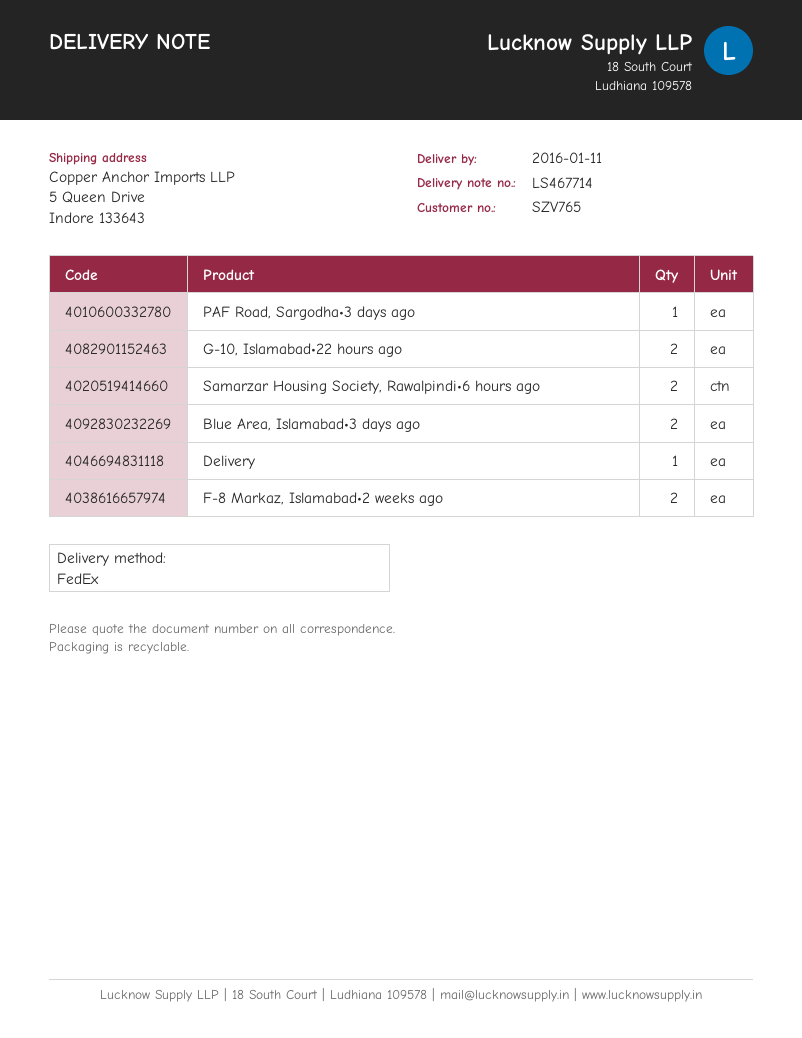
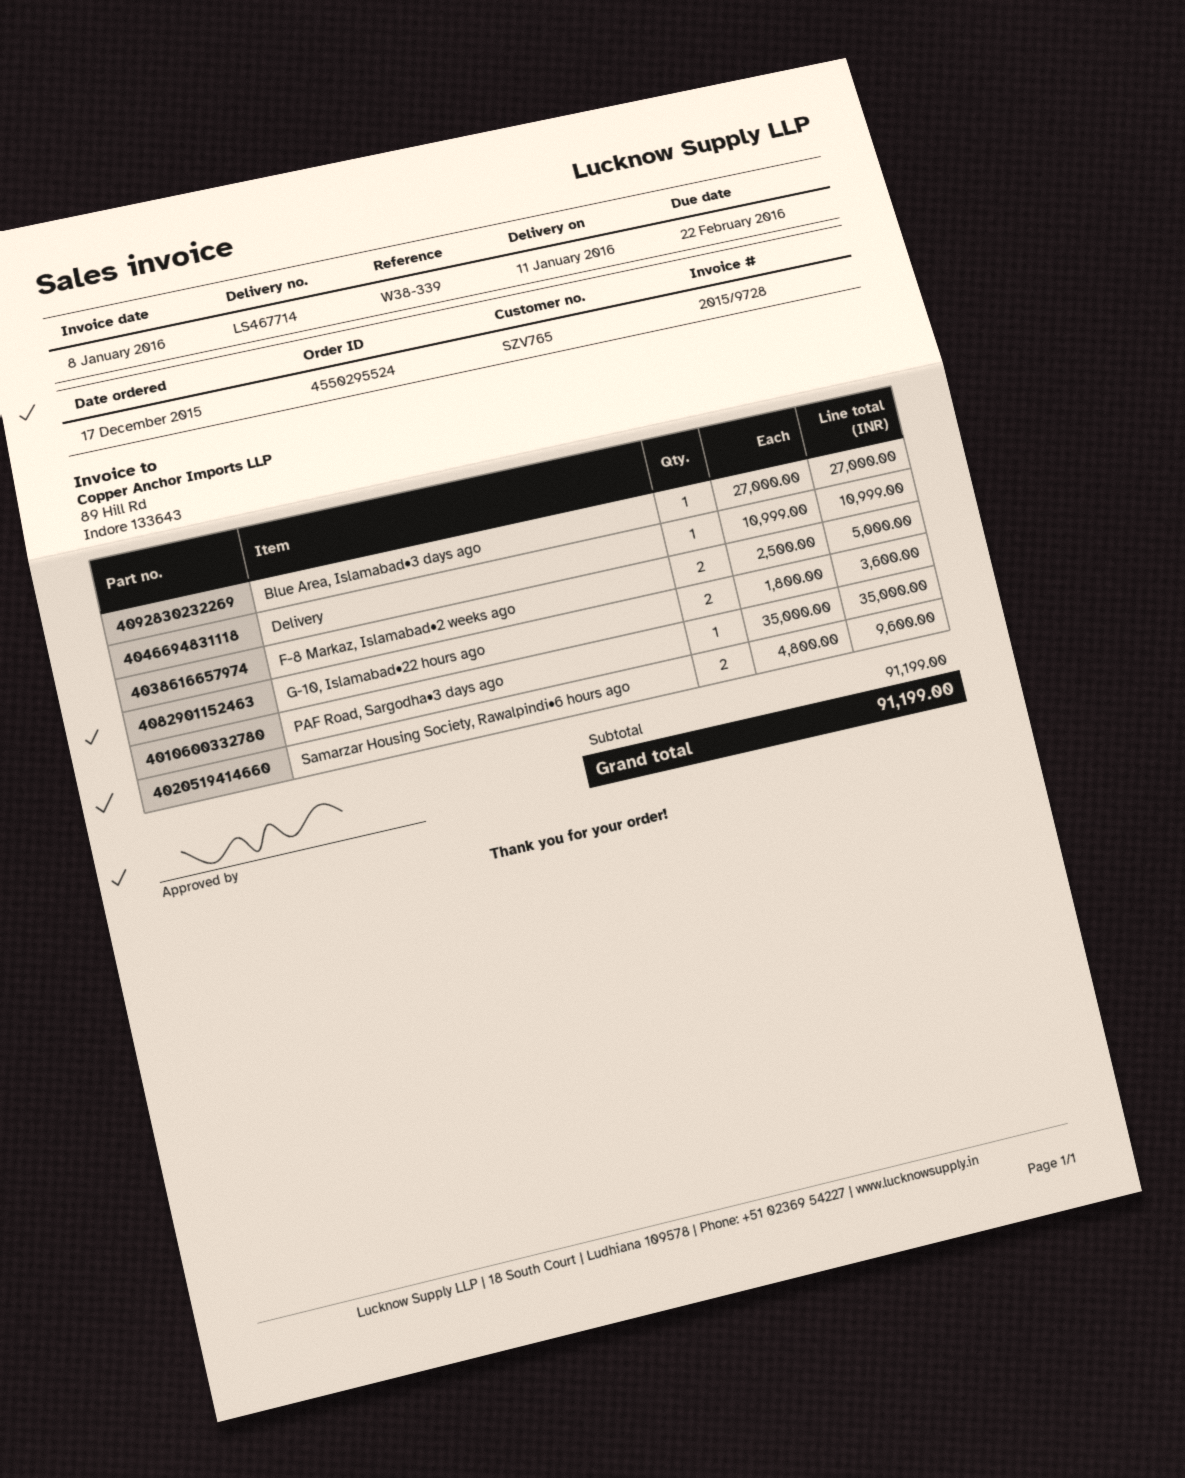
Blue Area, Islamabad•3 days ago: 2 -> 1

